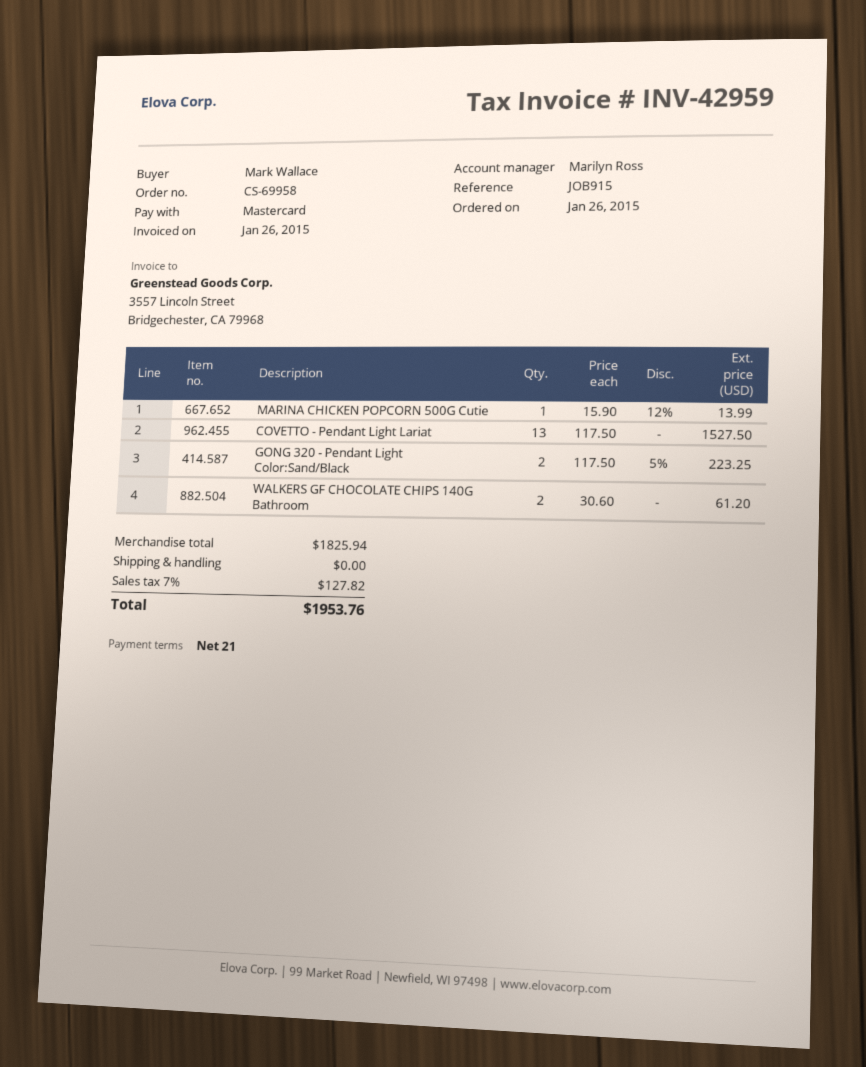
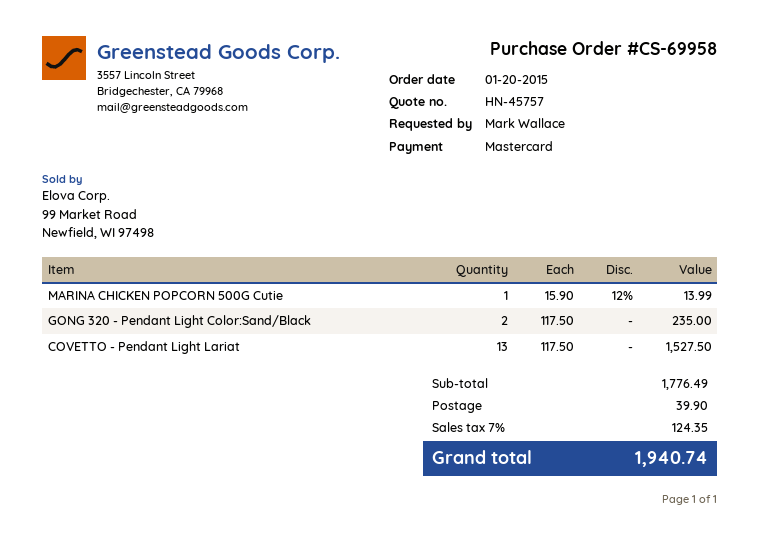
order date: 2015-01-26 -> 2015-01-20
GONG 320 - Pendant Light Color:Sand/Black: 2 x 117.50 - 5% = 223.25 -> 2 x 117.50 = 235.00
WALKERS GF CHOCOLATE CHIPS 140G Bathroom: 2 x 30.60 = 61.20 -> none
subtotal: 1825.94 -> 1776.49
shipping: 0.00 -> 39.90
tax: 7% = 127.82 -> 7% = 124.35
total: 1953.76 -> 1940.74

